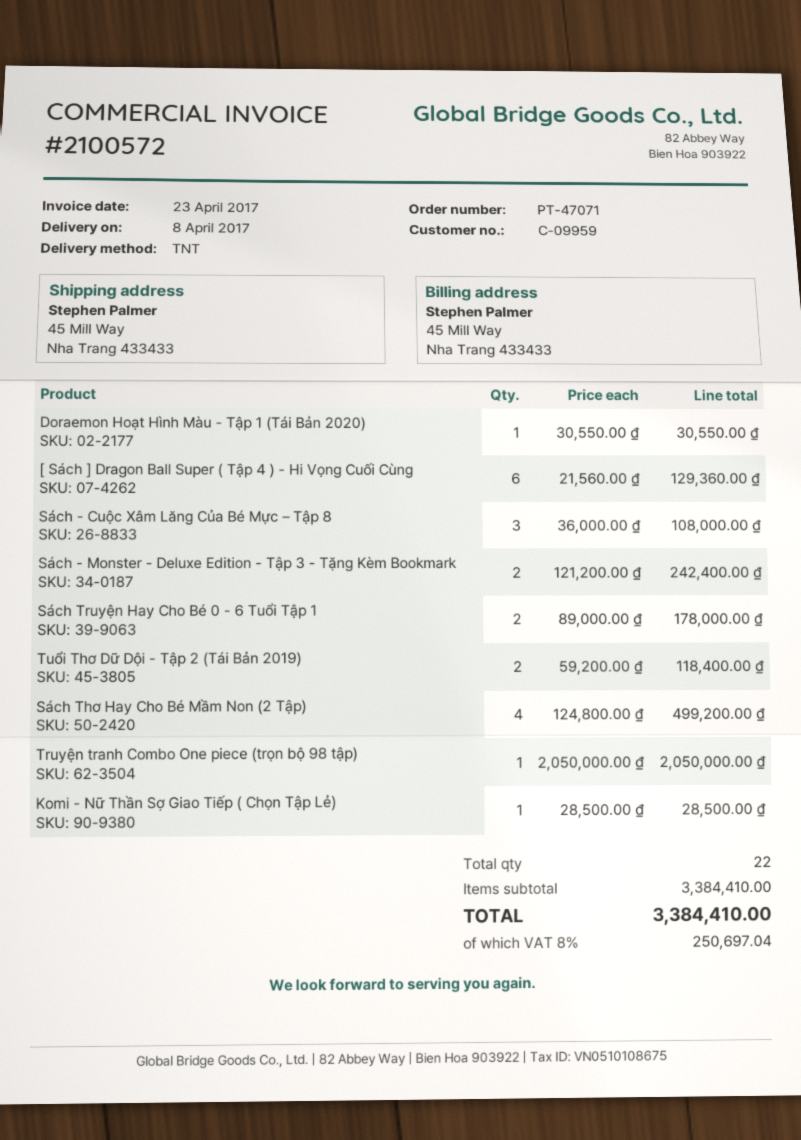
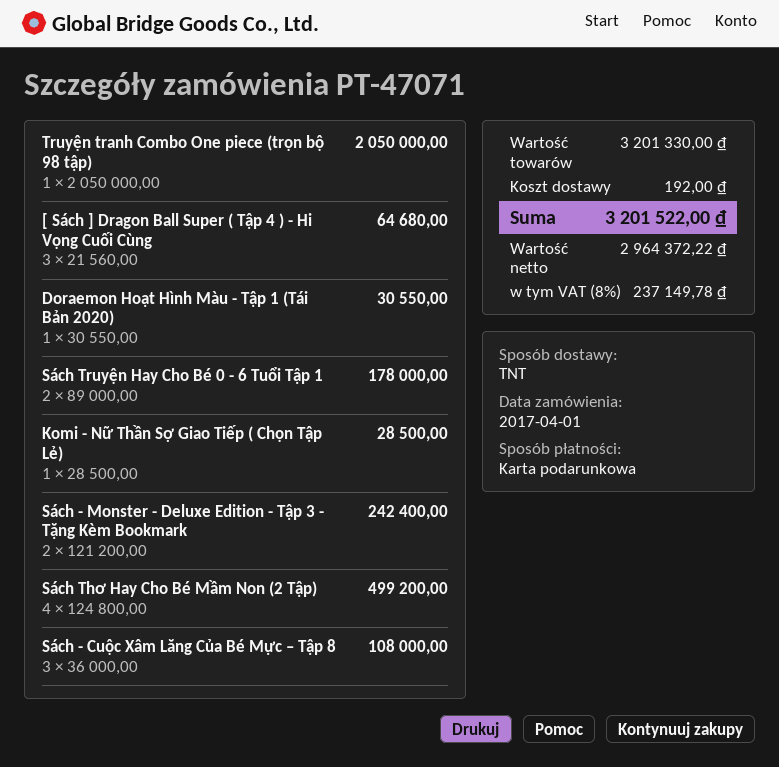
[ Sách ] Dragon Ball Super ( Tập 4 ) - Hi Vọng Cuối Cùng: 6 x 21560.00 = 129360.00 -> 3 x 21560.00 = 64680.00
Tuổi Thơ Dữ Dội - Tập 2 (Tái Bản 2019): 2 x 59200.00 = 118400.00 -> none
subtotal: 3384410.00 -> 3201330.00
shipping: none -> 192.00
tax: 8% = 250697.04 -> 8% = 237149.78
total: 3384410.00 -> 3201522.00

